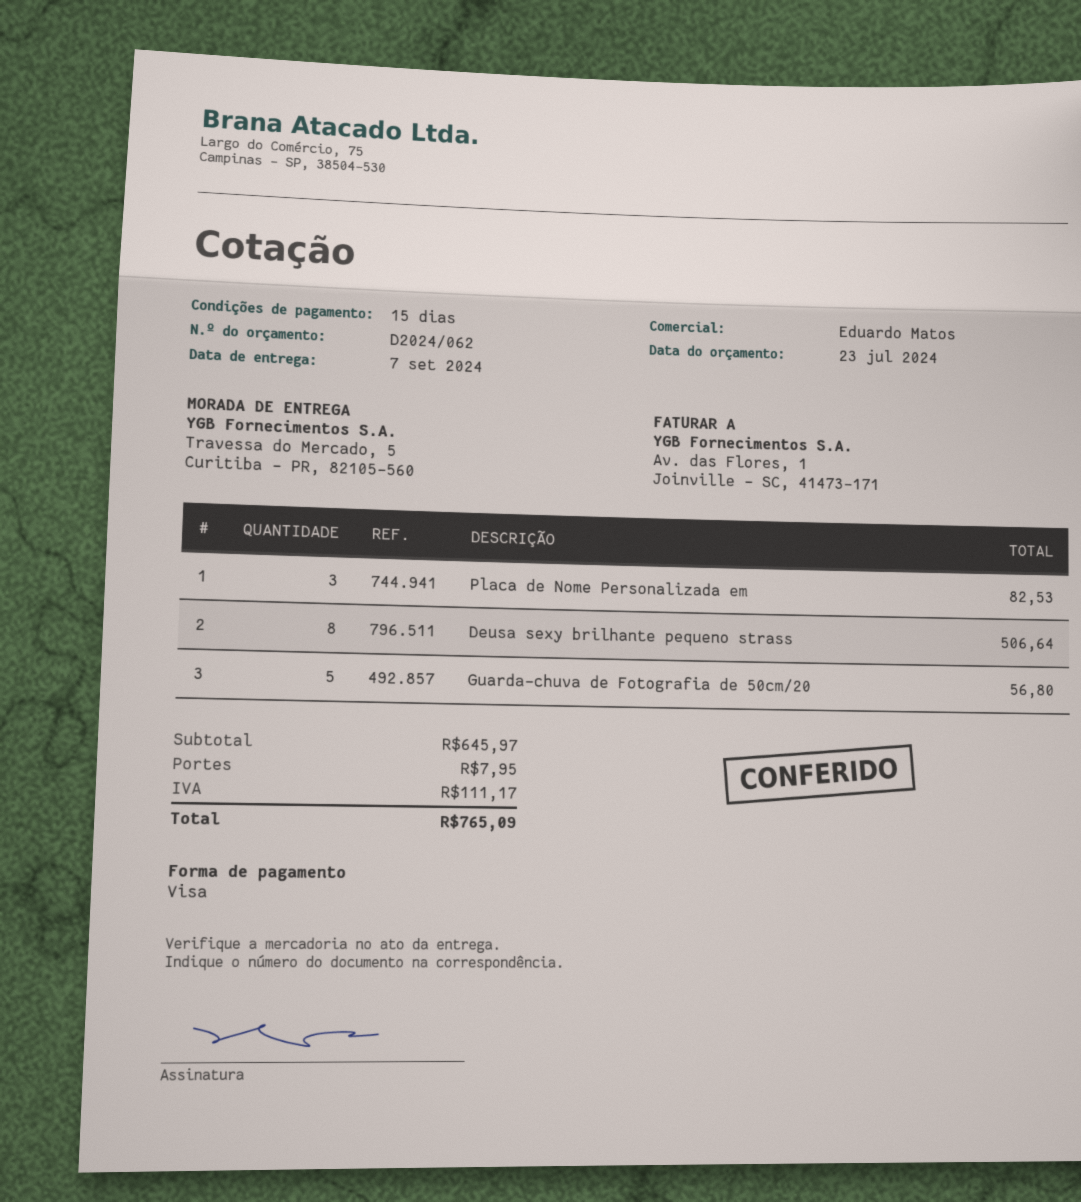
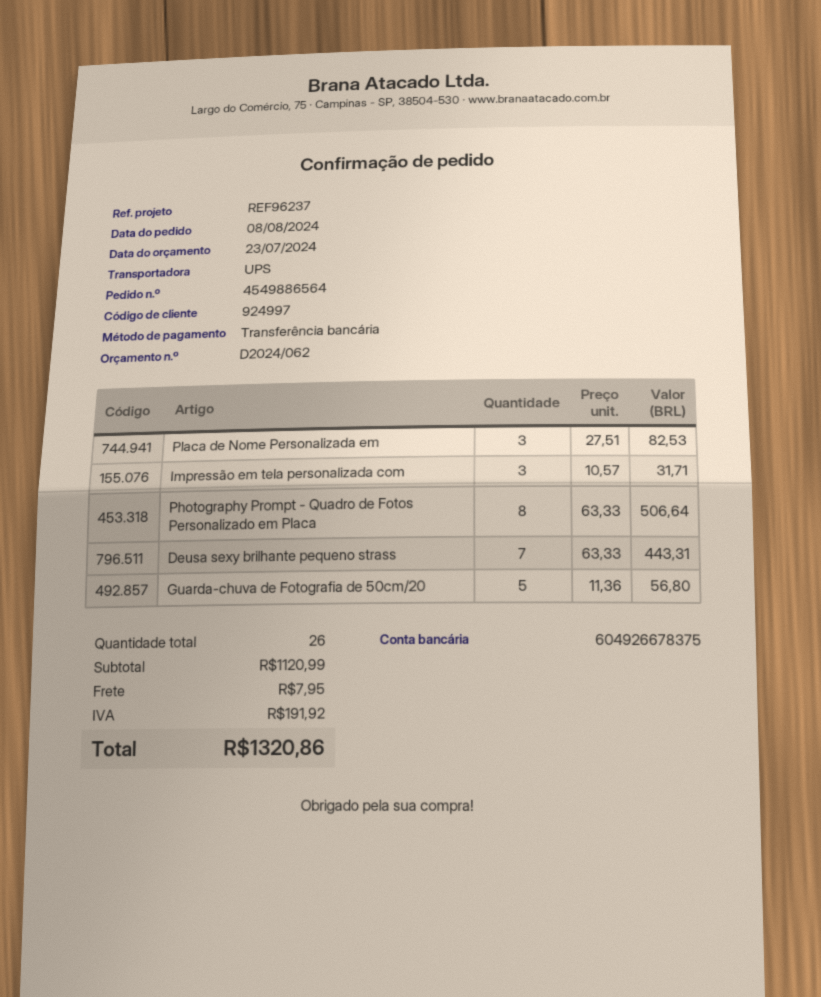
payment method: Visa -> bank transfer
Deusa sexy brilhante pequeno strass: 8 for 506.64 -> 7 for 443.31
Impressão em tela personalizada com: none -> 3 for 31.71
Photography Prompt - Quadro de Fotos Personalizado em Placa: none -> 8 for 506.64
subtotal: 645.97 -> 1120.99
tax: 111.17 -> 191.92
total: 765.09 -> 1320.86

